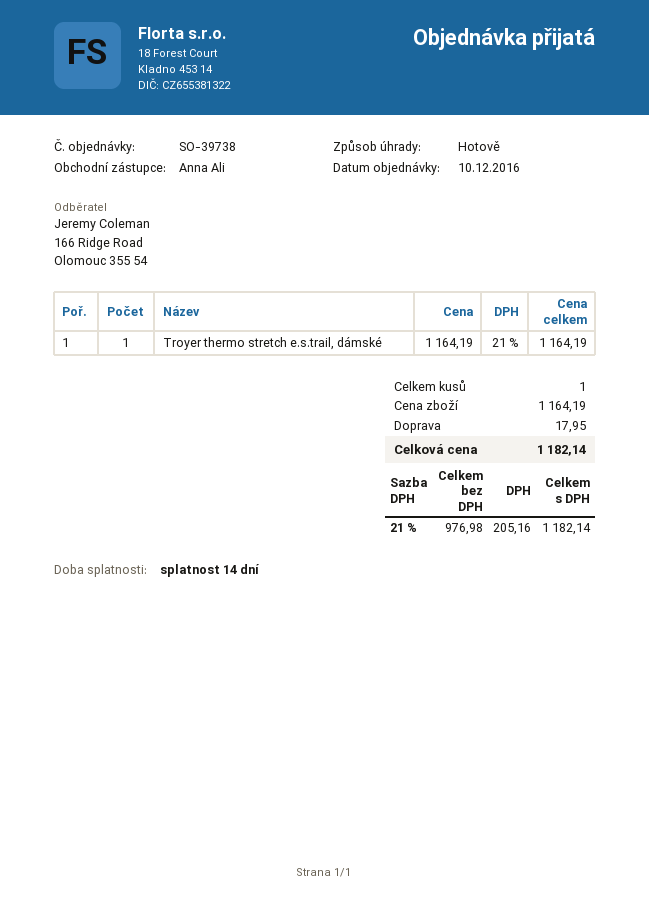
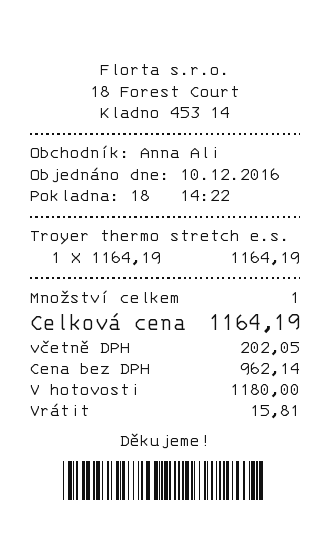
shipping: 17.95 -> none
net: 976.98 -> 962.14
tax: 205.16 -> 202.05
total: 1182.14 -> 1164.19

